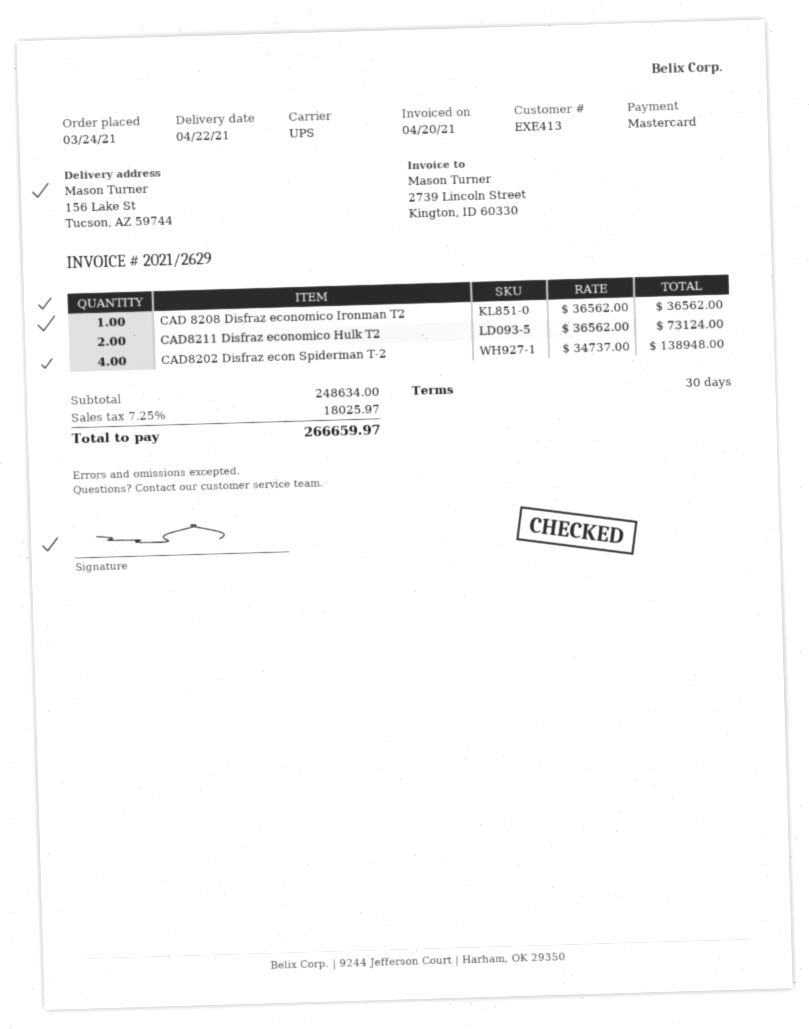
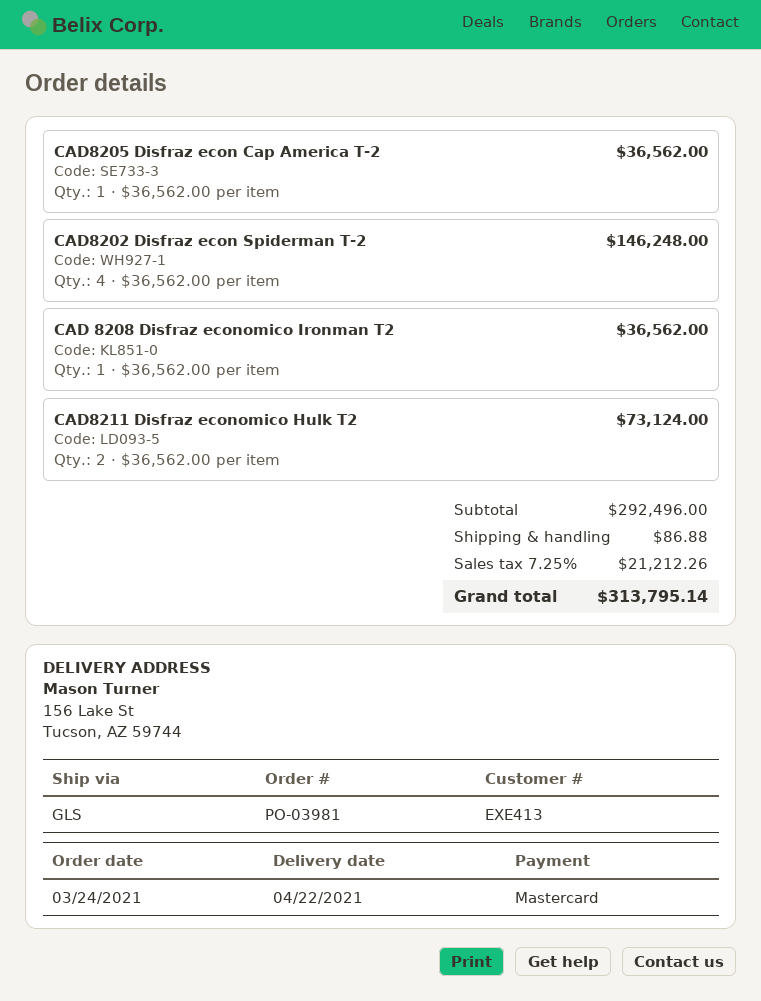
shipping method: UPS -> GLS
CAD8202 Disfraz econ Spiderman T-2: 4 x 34737.00 = 138948.00 -> 4 x 36562.00 = 146248.00
CAD8205 Disfraz econ Cap America T-2: none -> 1 x 36562.00 = 36562.00
subtotal: 248634.00 -> 292496.00
shipping: none -> 86.88
tax: 7.25% = 18025.97 -> 7.25% = 21212.26
total: 266659.97 -> 313795.14

